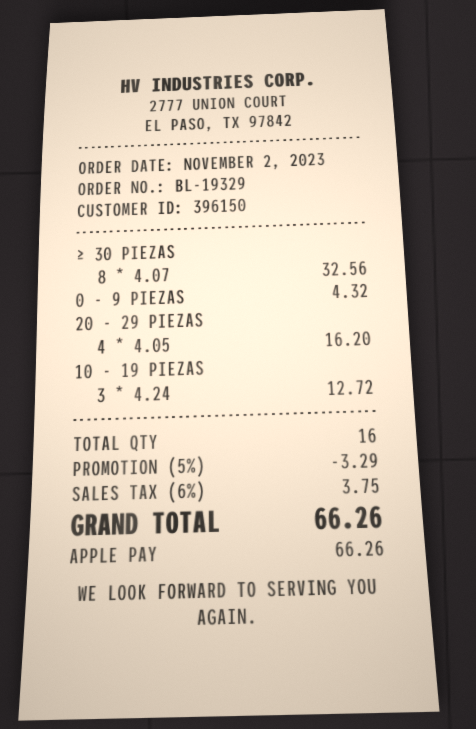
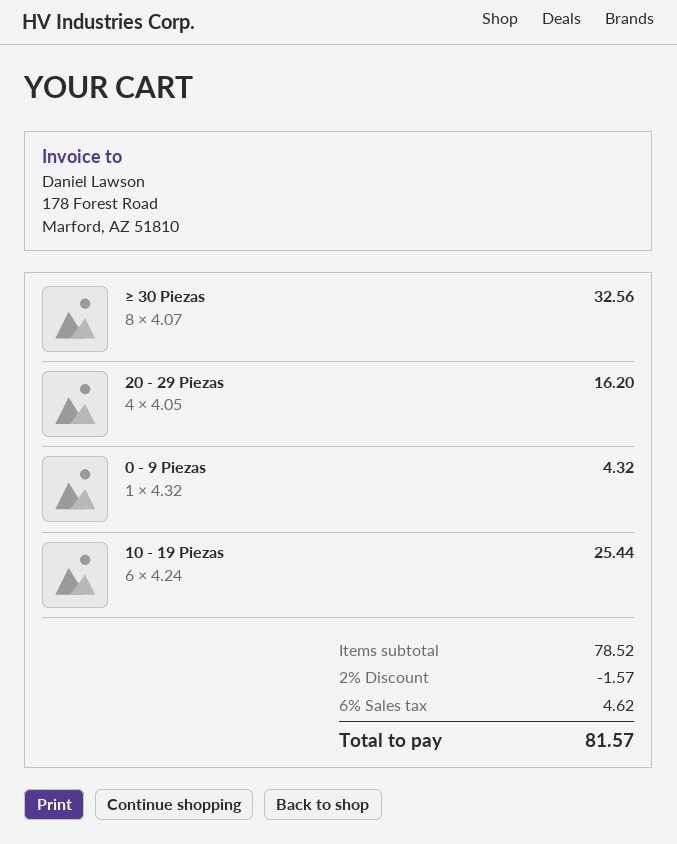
10 - 19 PIEZAS: 3 x 4.24 = 12.72 -> 6 x 4.24 = 25.44
discount: 5% = 3.29 -> 2% = 1.57
tax: 6% = 3.75 -> 6% = 4.62
total: 66.26 -> 81.57

